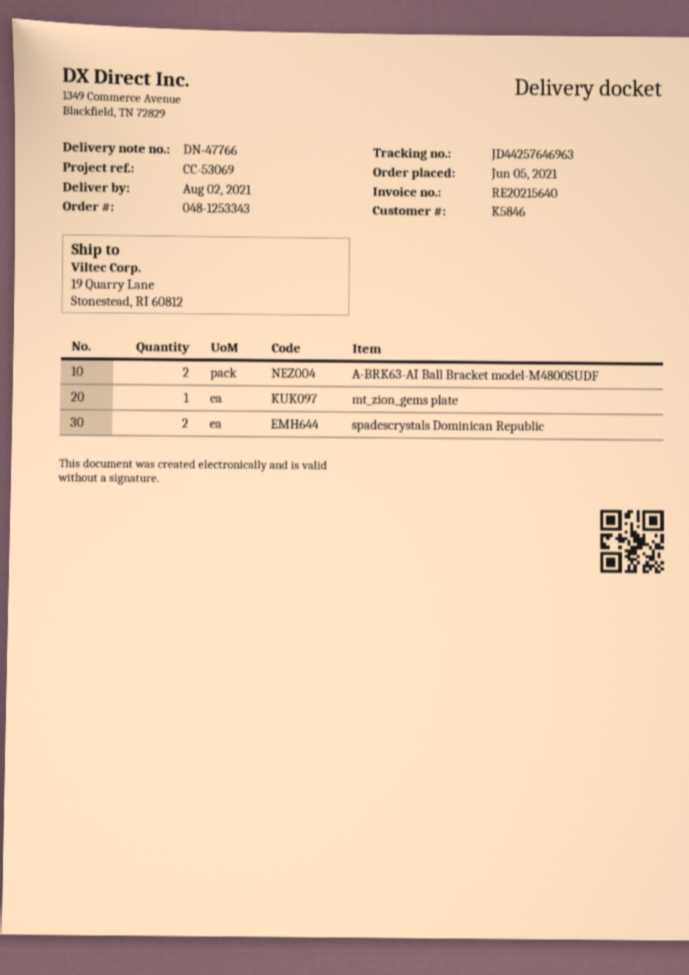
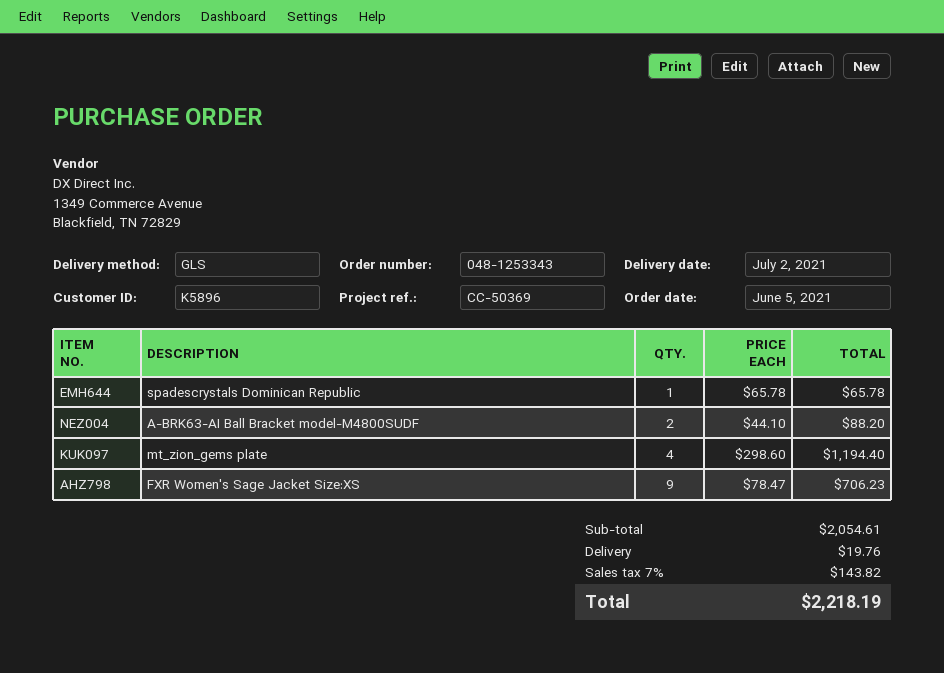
delivery date: 2021-08-02 -> 2021-07-02
customer number: K5846 -> K5896
reference: CC-53069 -> CC-50369
mt_zion_gems plate: 1 -> 4
spadescrystals Dominican Republic: 2 -> 1
FXR Women's Sage Jacket Size:XS: none -> 9

